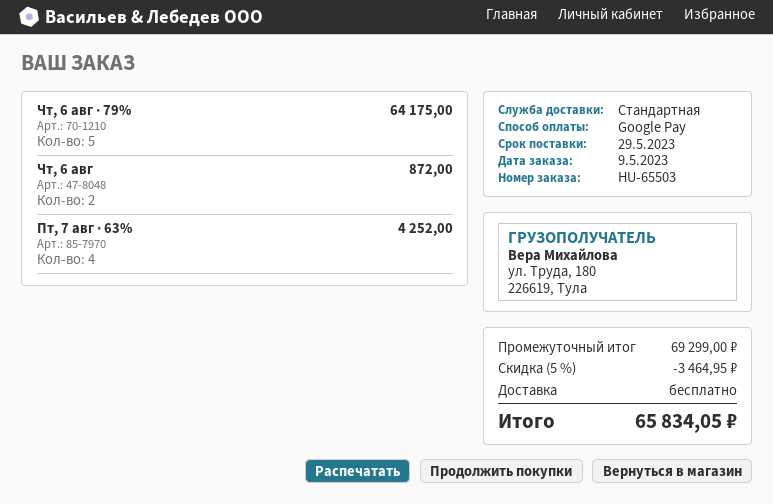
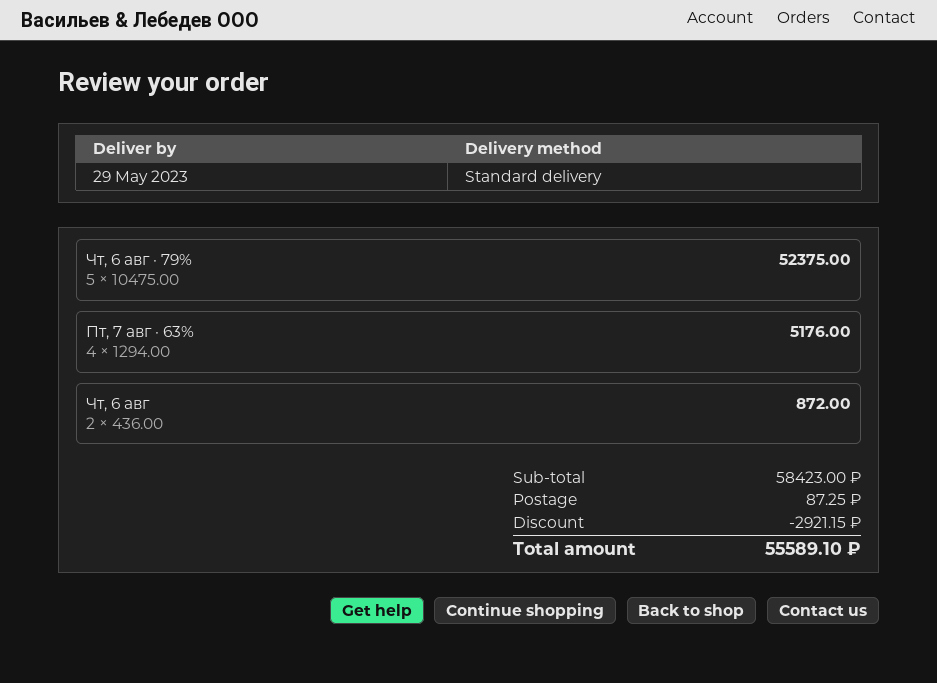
Чт, 6 авг · 79%: 5 for 64175.00 -> 5 for 52375.00
Пт, 7 авг · 63%: 4 for 4252.00 -> 4 for 5176.00
subtotal: 69299.00 -> 58423.00
discount: 3464.95 -> 2921.15
shipping: 0.00 -> 87.25
total: 65834.05 -> 55589.10

